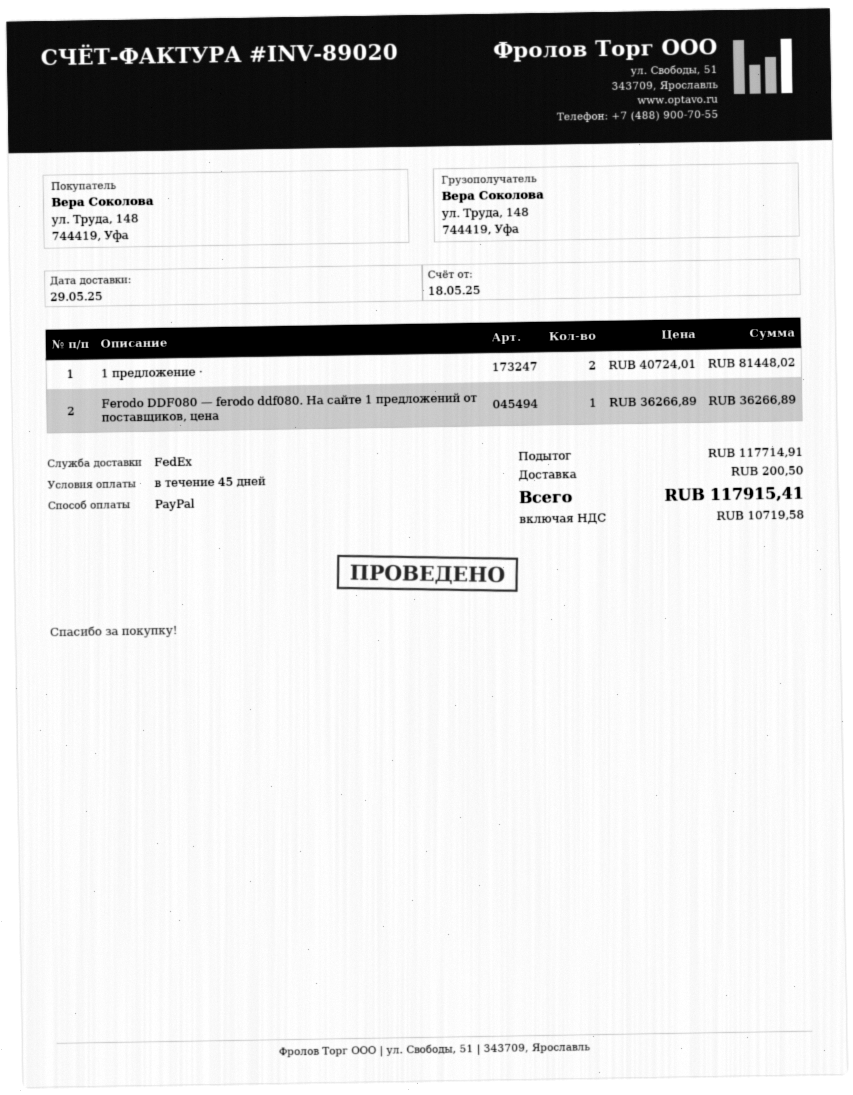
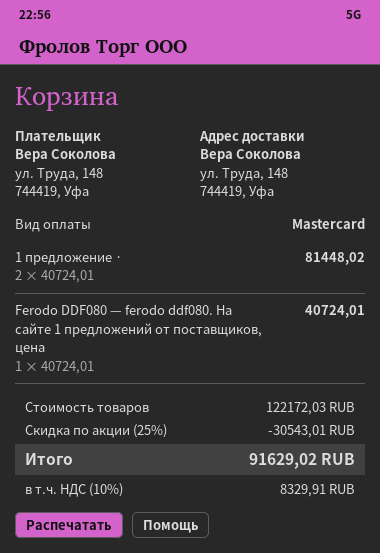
payment method: PayPal -> Mastercard
Ferodo DDF080 — ferodo ddf080. На сайте 1 предложений от поставщиков, цена: 1 x 36266.89 = 36266.89 -> 1 x 40724.01 = 40724.01
subtotal: 117714.91 -> 122172.03
discount: none -> 25% = 30543.01
shipping: 200.50 -> none
tax: 10719.58 -> 8329.91
total: 117915.41 -> 91629.02

